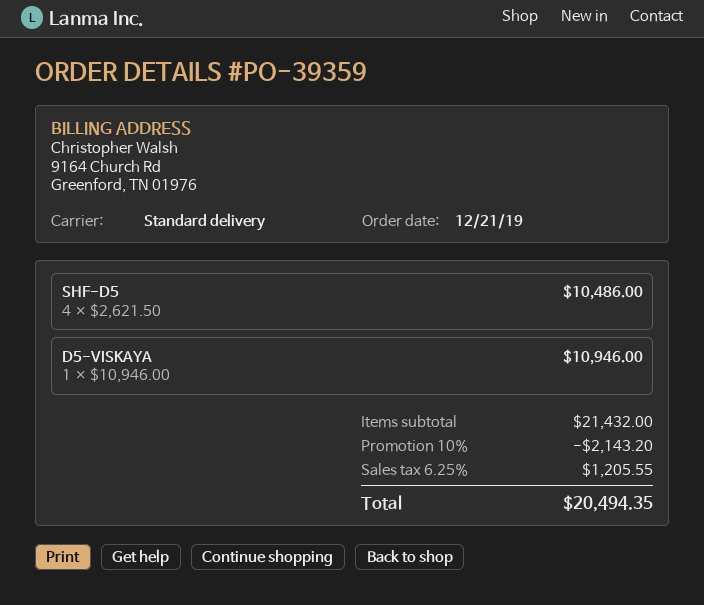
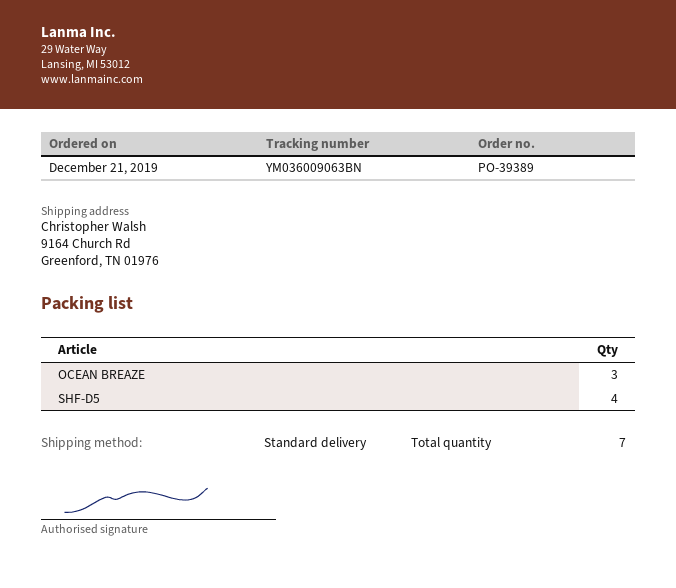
order number: PO-39359 -> PO-39389
D5-VISKAYA: 1 -> none
OCEAN BREAZE: none -> 3

